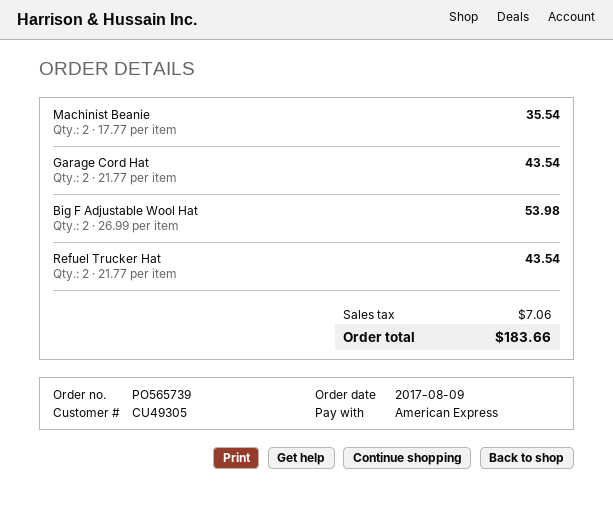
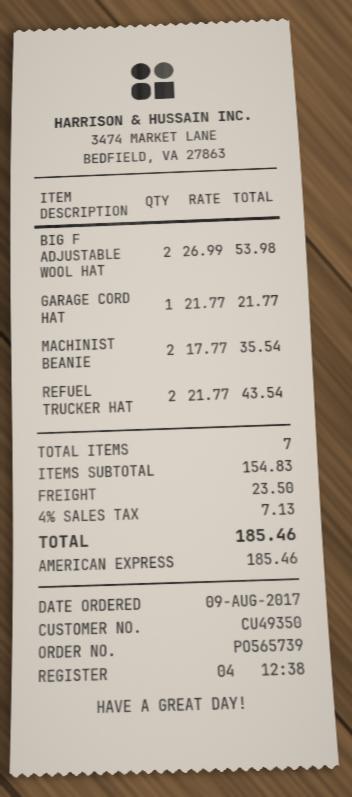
customer number: CU49305 -> CU49350
Garage Cord Hat: 2 x 21.77 = 43.54 -> 1 x 21.77 = 21.77
shipping: none -> 23.50
tax: 7.06 -> 7.13
total: 183.66 -> 185.46

